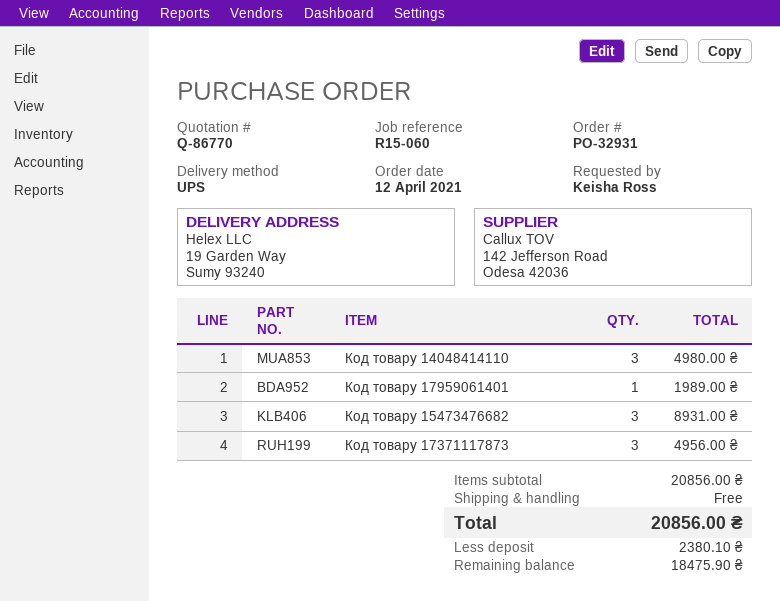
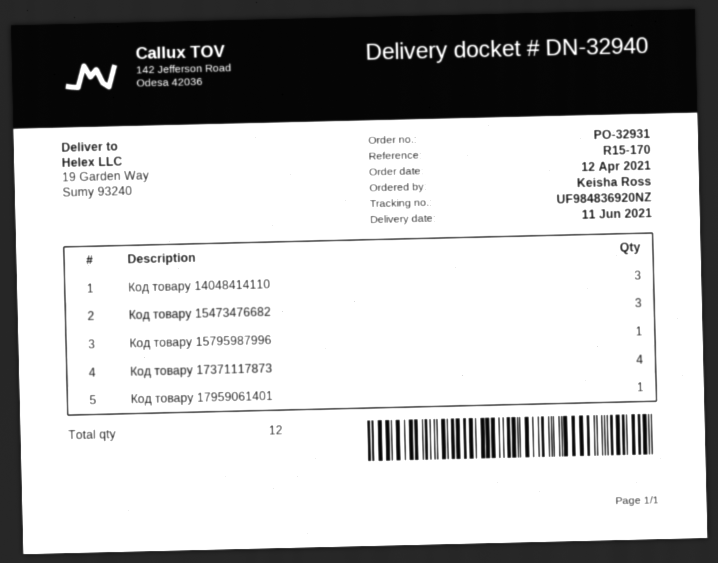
reference: R15-060 -> R15-170
Код товару 17371117873: 3 -> 4
Код товару 15795987996: none -> 1

